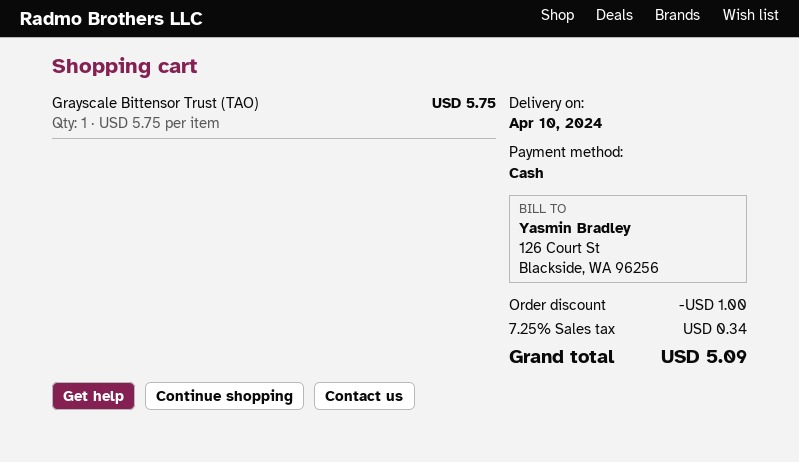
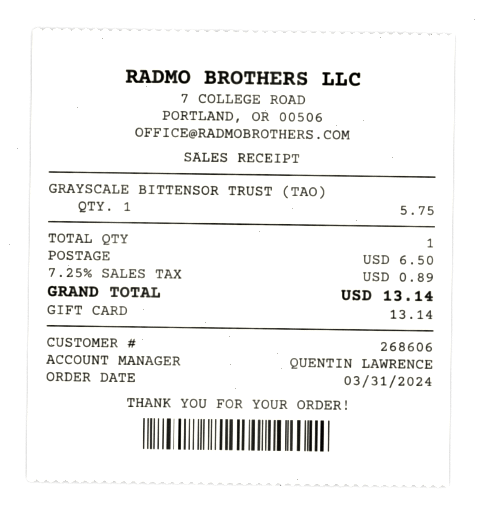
payment method: cash -> gift card
discount: 1.00 -> none
shipping: none -> 6.50
tax: 7.25% = 0.34 -> 7.25% = 0.89
total: 5.09 -> 13.14

